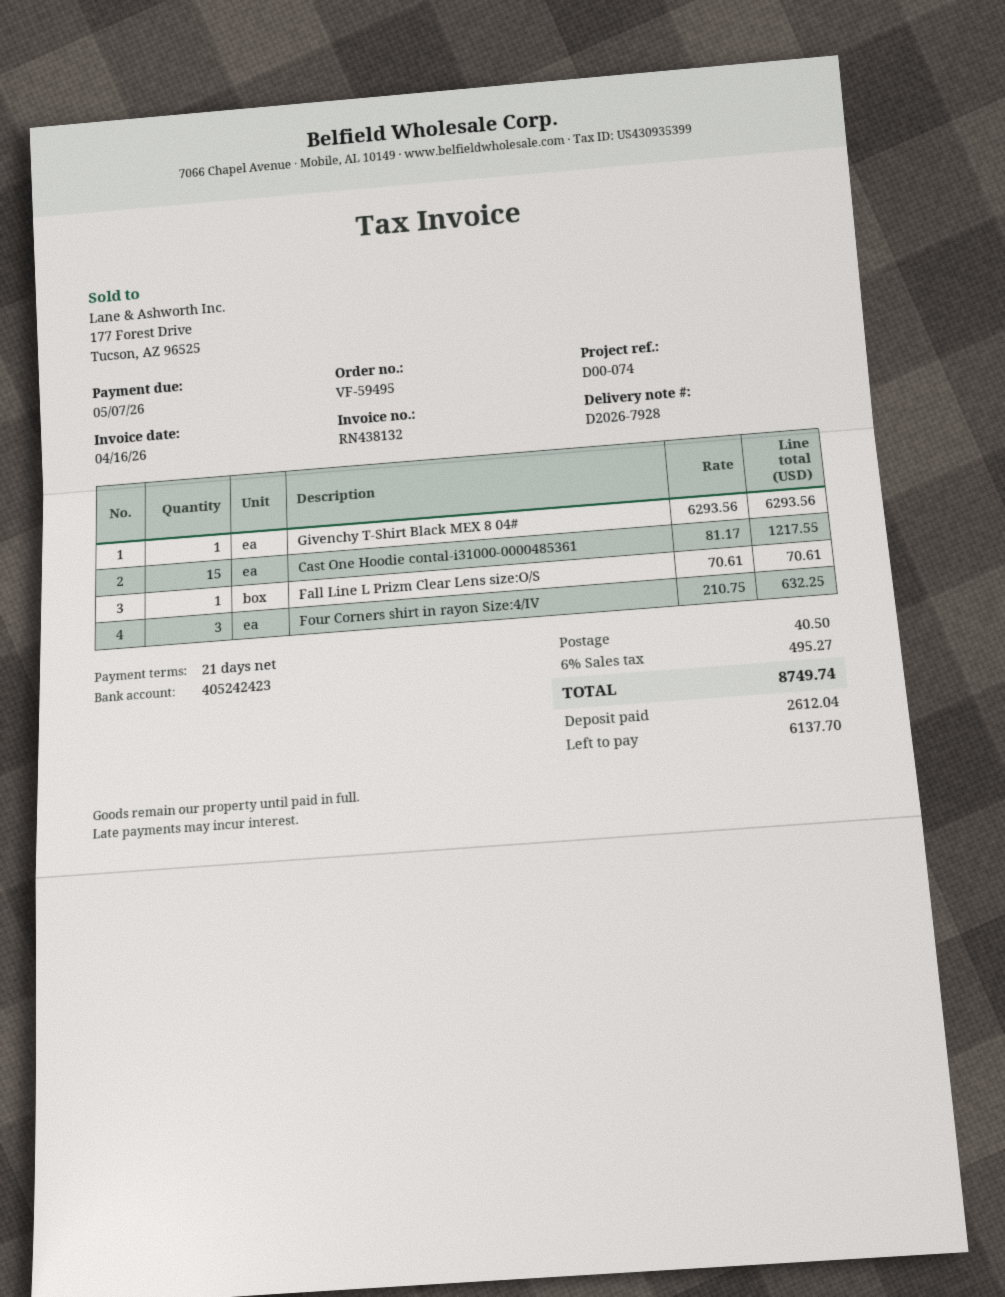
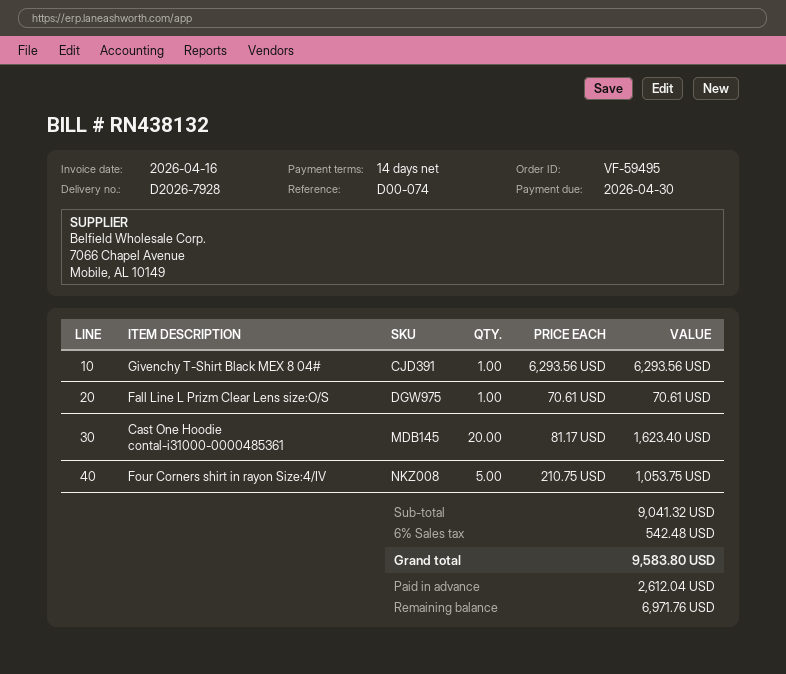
payment terms: 21 days -> 14 days
due date: 2026-05-07 -> 2026-04-30
Cast One Hoodie contal-i31000-0000485361: 15 x 81.17 = 1217.55 -> 20 x 81.17 = 1623.40
Four Corners shirt in rayon Size:4/IV: 3 x 210.75 = 632.25 -> 5 x 210.75 = 1053.75
shipping: 40.50 -> none
tax: 6% = 495.27 -> 6% = 542.48
total: 8749.74 -> 9583.80
balance: 6137.70 -> 6971.76

